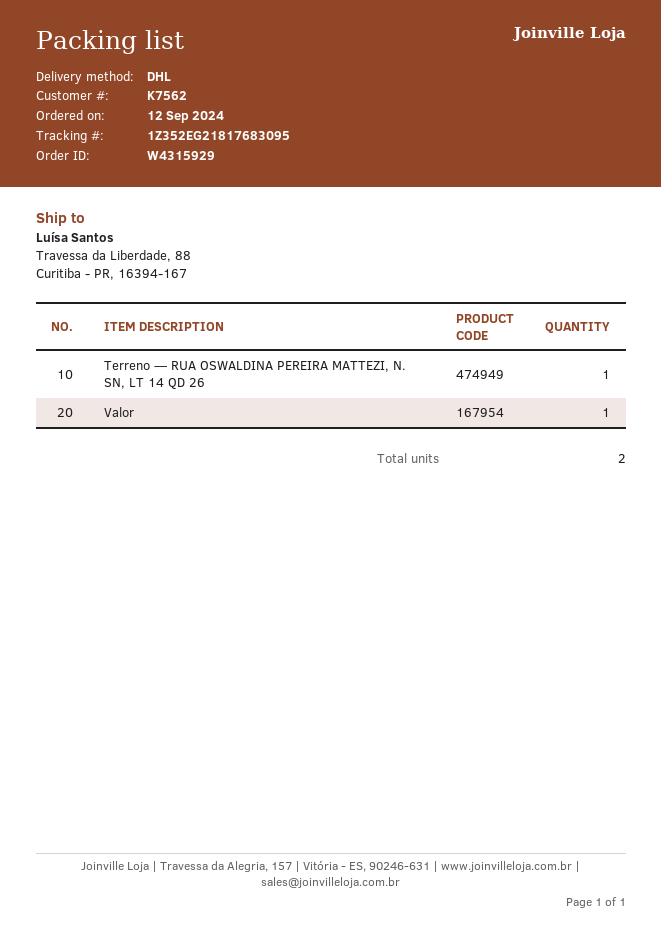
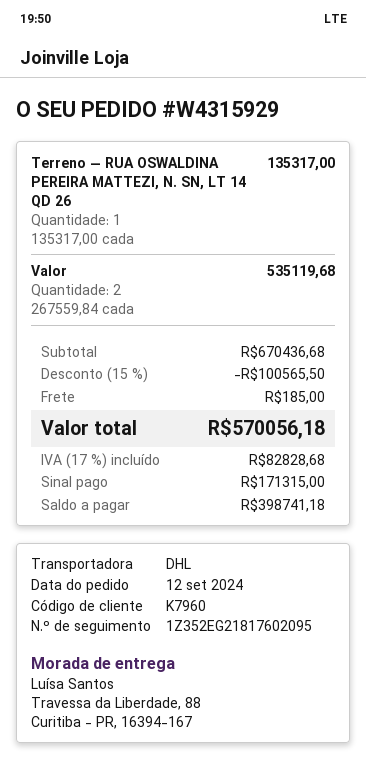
customer number: K7562 -> K7960
tracking number: 1Z352EG21817683095 -> 1Z352EG21817602095
Valor: 1 -> 2

